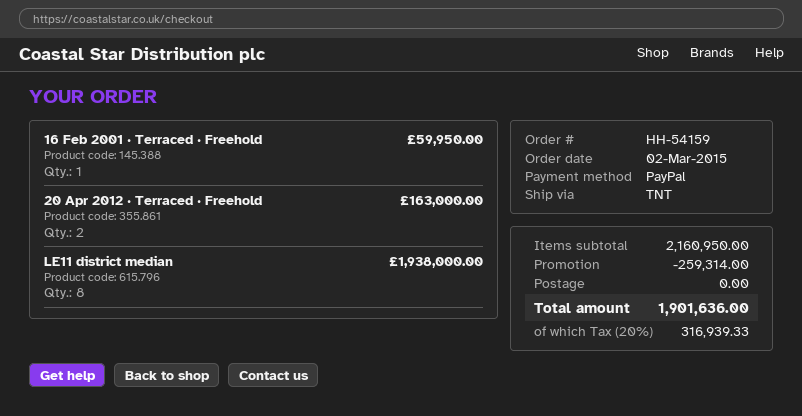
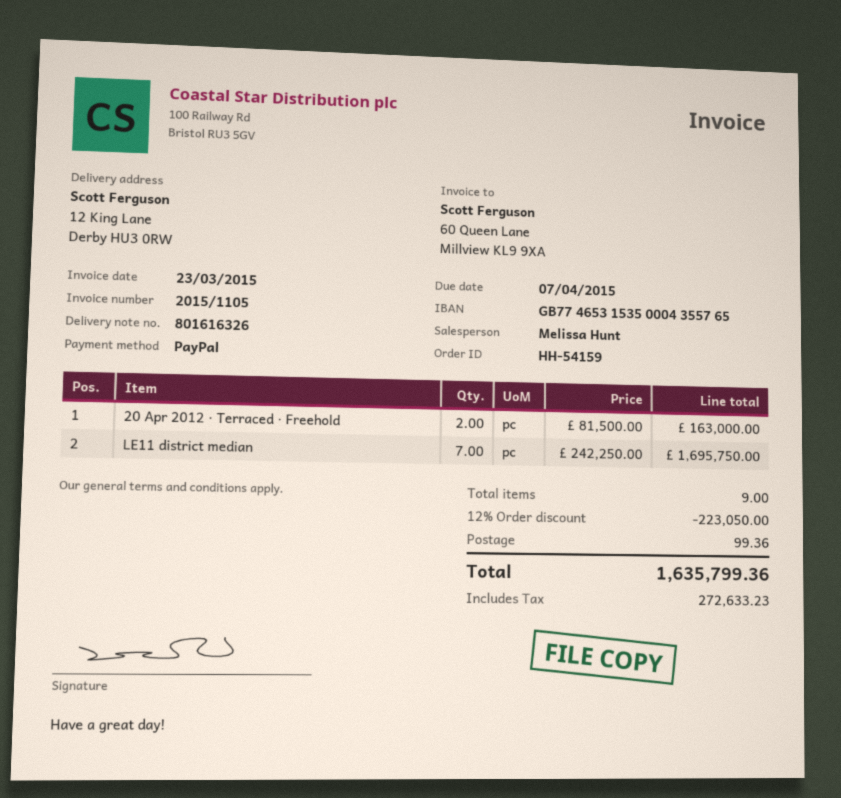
16 Feb 2001 · Terraced · Freehold: 1 for 59950.00 -> none
LE11 district median: 8 for 1938000.00 -> 7 for 1695750.00
discount: 259314.00 -> 223050.00
shipping: 0.00 -> 99.36
tax: 316939.33 -> 272633.23
total: 1901636.00 -> 1635799.36

